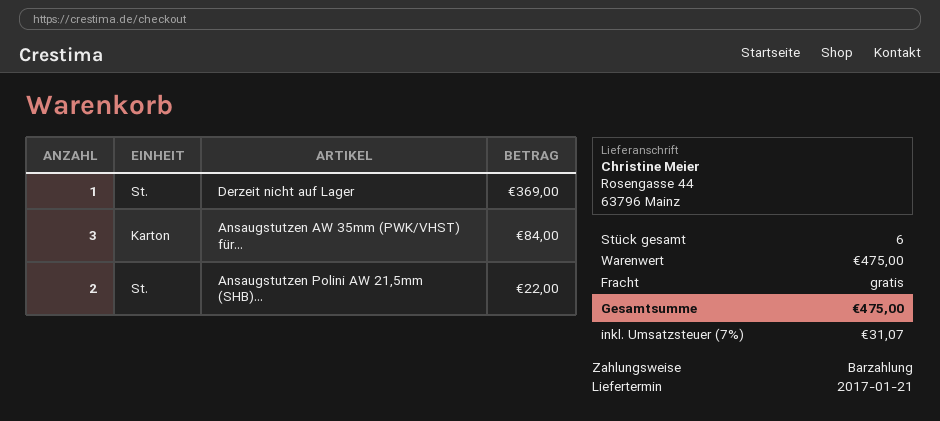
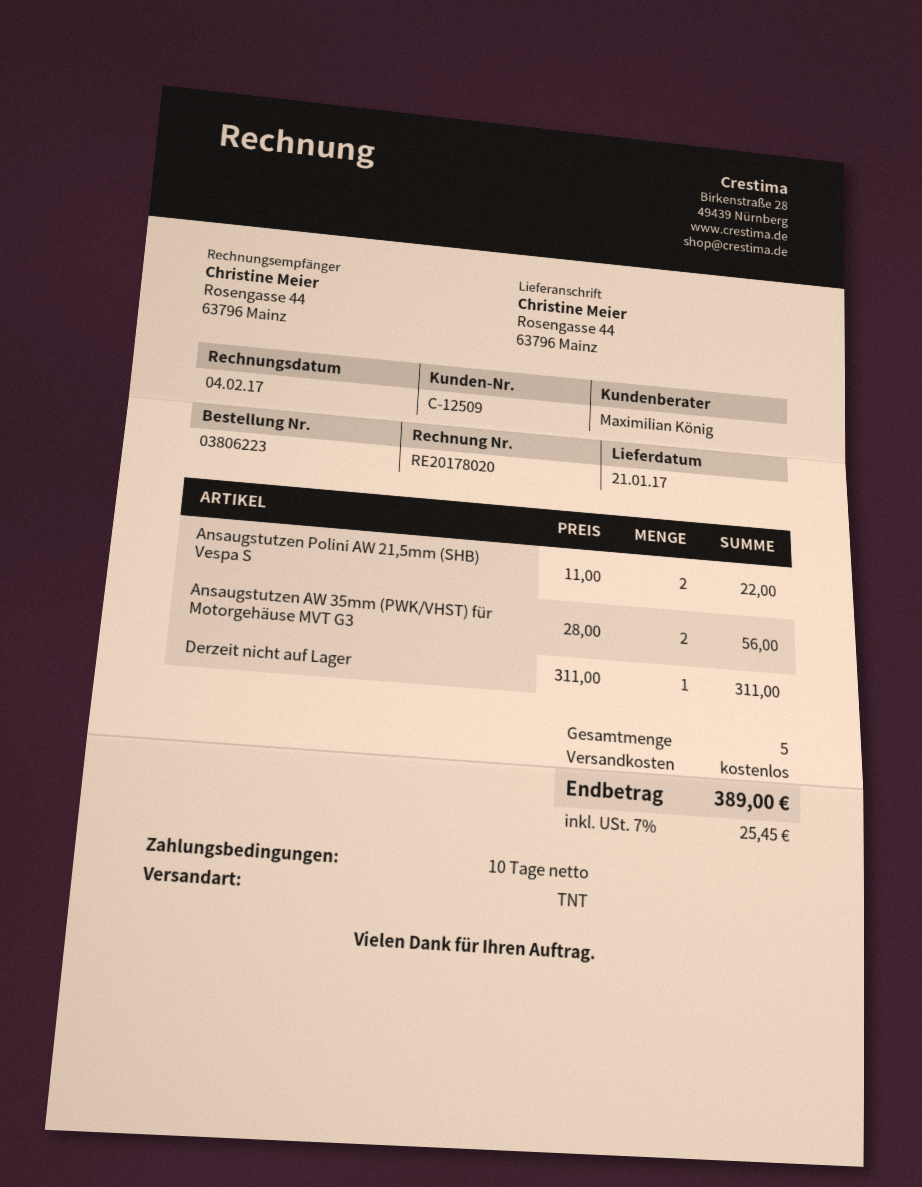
Derzeit nicht auf Lager: 1 for 369.00 -> 1 for 311.00
Ansaugstutzen AW 35mm (PWK/VHST) für...: 3 for 84.00 -> 2 for 56.00
total quantity: 6 -> 5
tax: 7% = 31.07 -> 7% = 25.45
total: 475.00 -> 389.00

